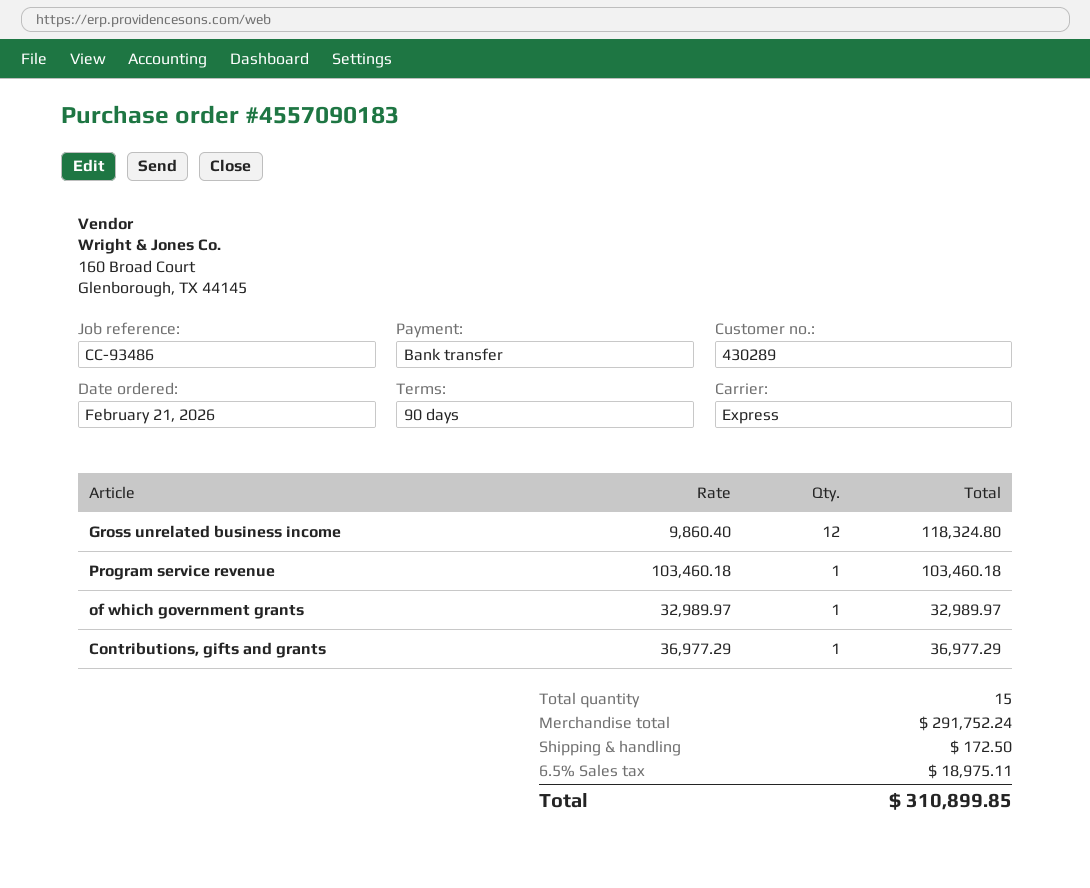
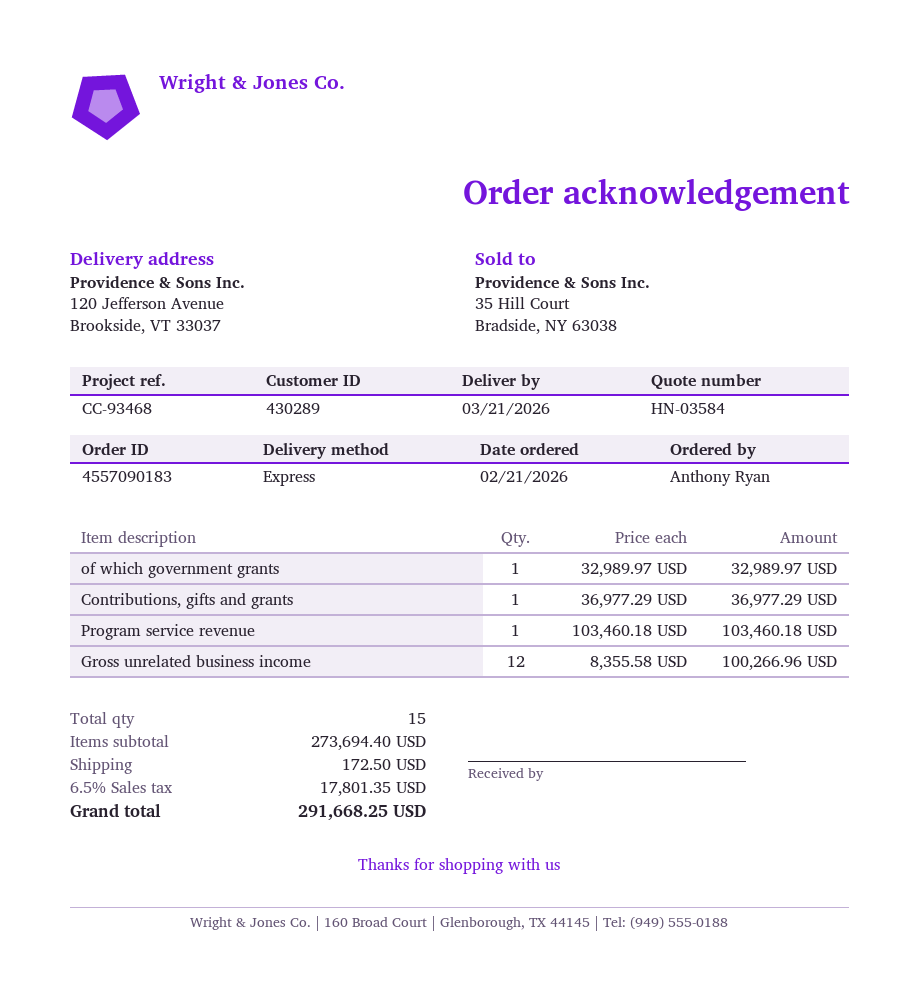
reference: CC-93486 -> CC-93468
Gross unrelated business income: 12 x 9860.40 = 118324.80 -> 12 x 8355.58 = 100266.96
subtotal: 291752.24 -> 273694.40
tax: 6.5% = 18975.11 -> 6.5% = 17801.35
total: 310899.85 -> 291668.25

